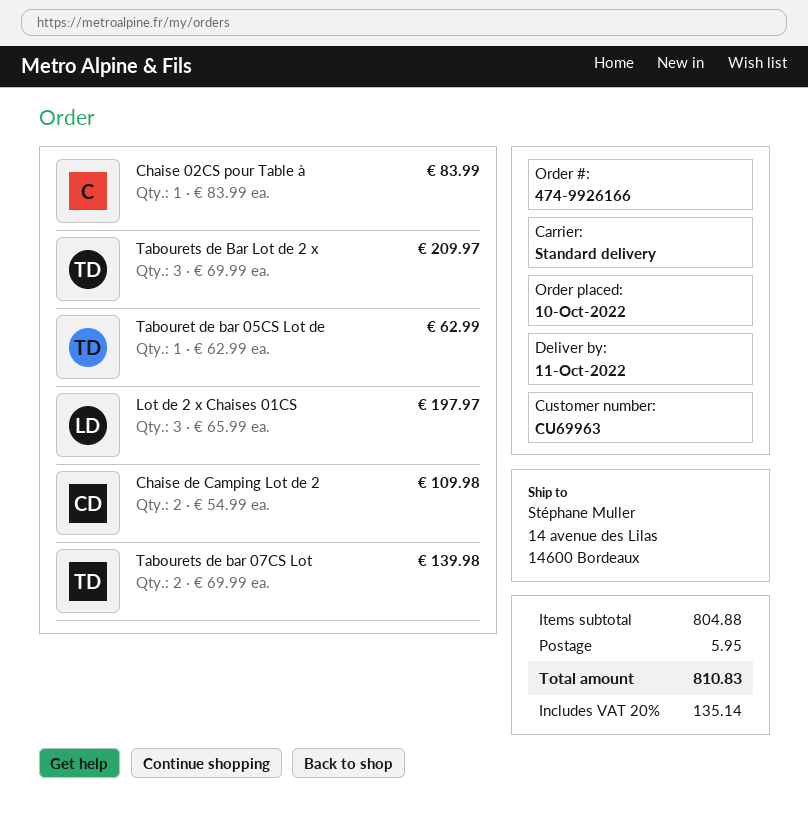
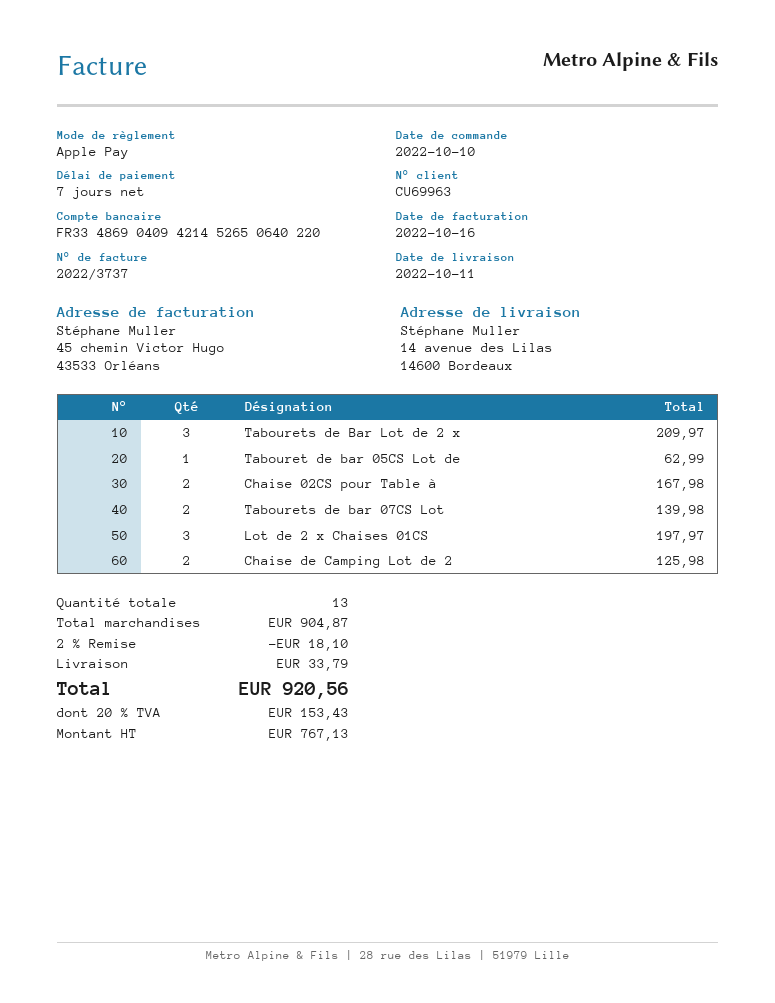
Chaise 02CS pour Table à: 1 for 83.99 -> 2 for 167.98
Chaise de Camping Lot de 2: 2 for 109.98 -> 2 for 125.98
subtotal: 804.88 -> 904.87
discount: none -> 2% = 18.10
shipping: 5.95 -> 33.79
tax: 20% = 135.14 -> 20% = 153.43
total: 810.83 -> 920.56

